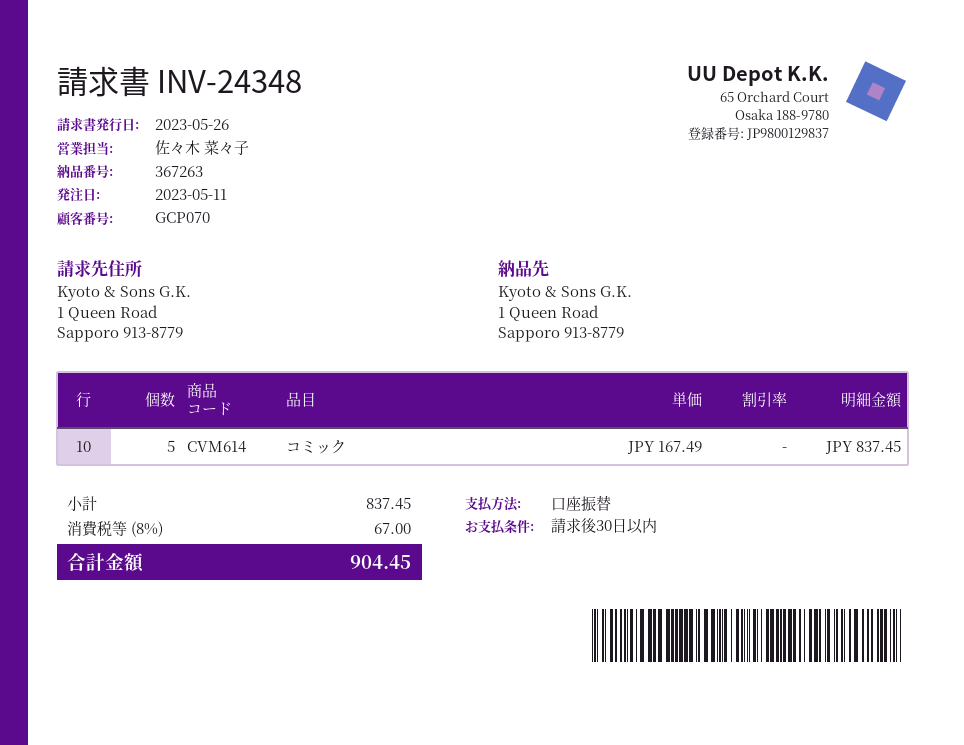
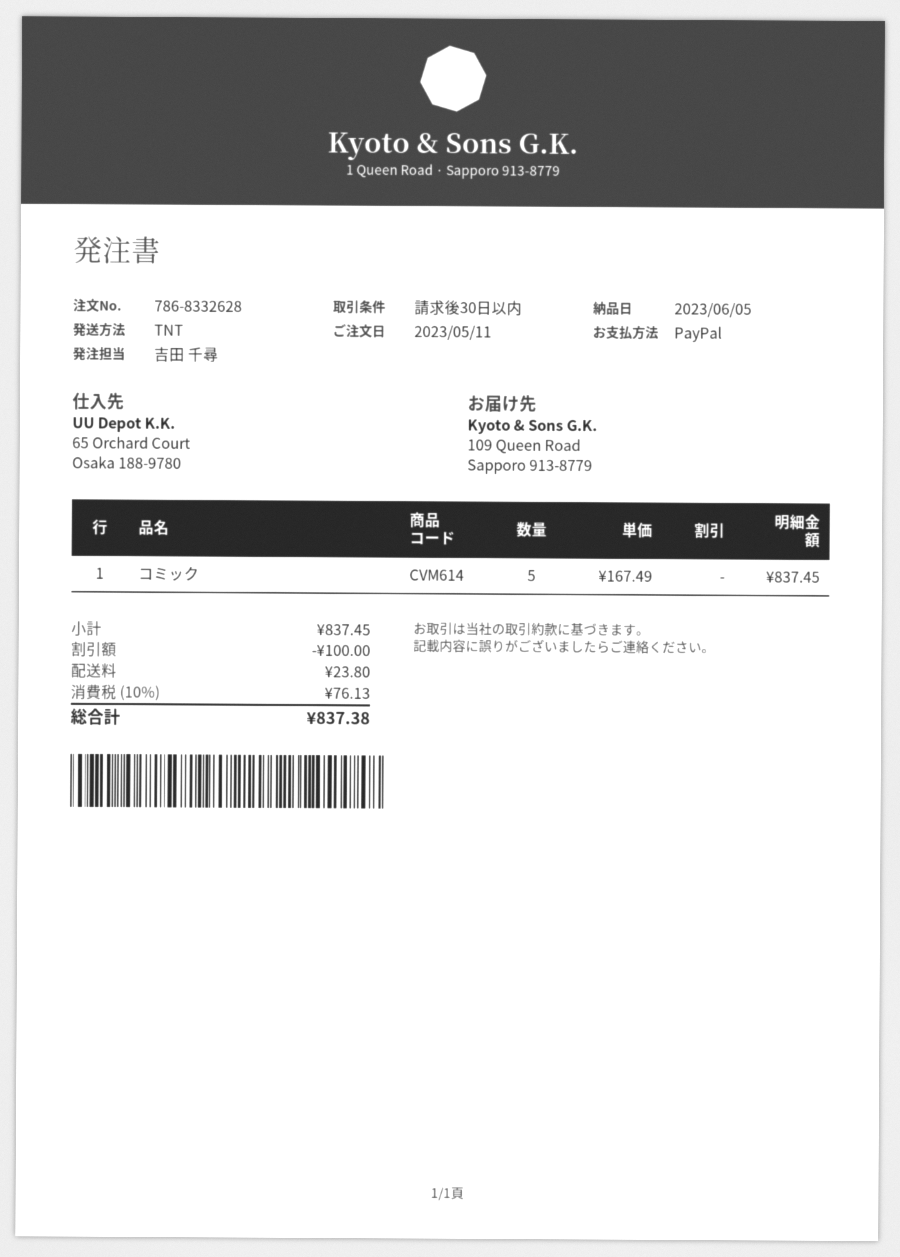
payment method: direct debit -> PayPal
ship to: 1 Queen Road, Sapporo 913-8779 -> 109 Queen Road, Sapporo 913-8779
discount: none -> 100.00
shipping: none -> 23.80
tax: 8% = 67.00 -> 10% = 76.13
total: 904.45 -> 837.38

